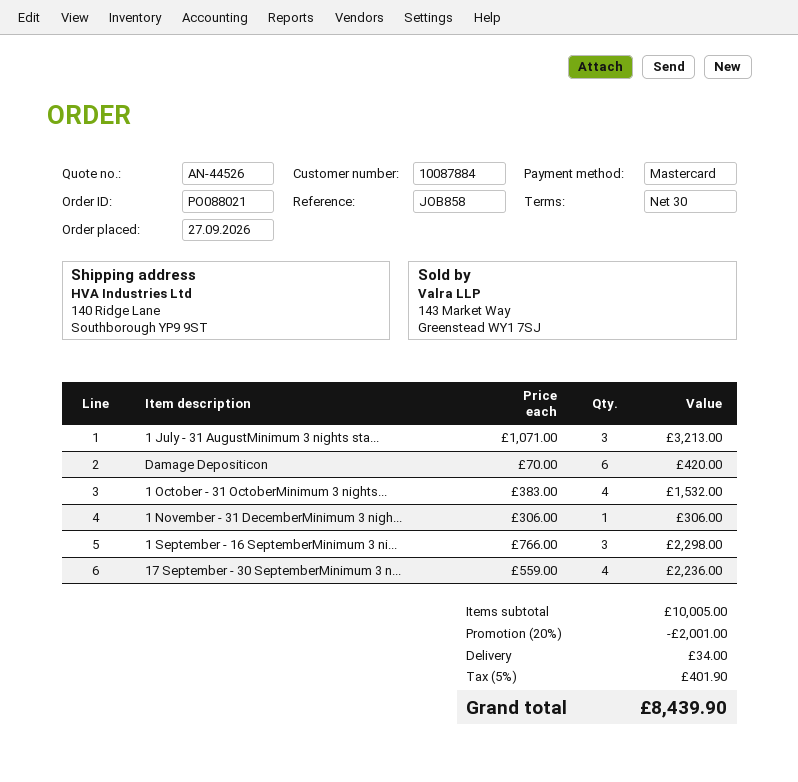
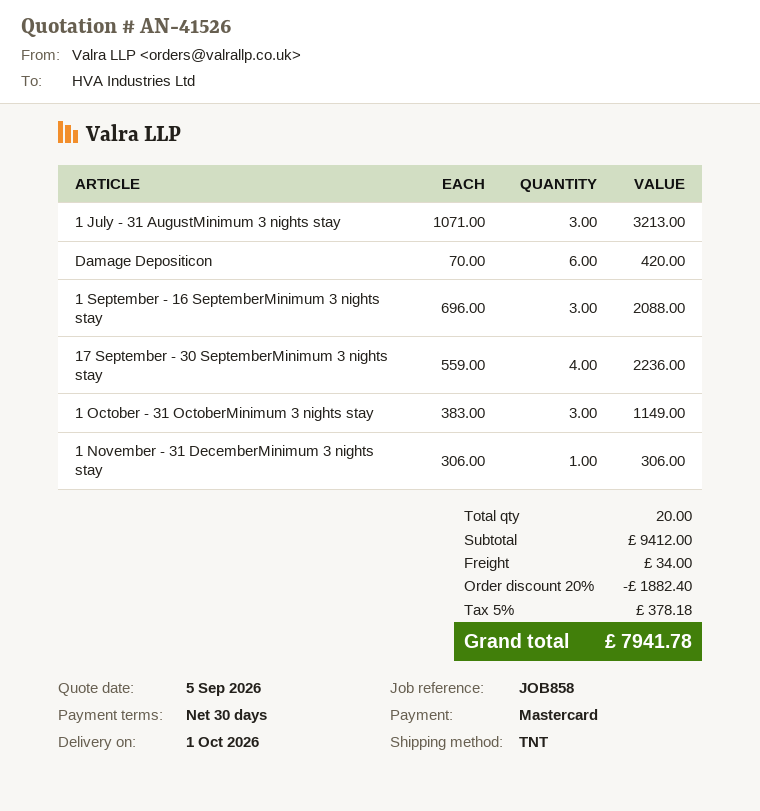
quote number: AN-44526 -> AN-41526
1 October - 31 OctoberMinimum 3 nights...: 4 x 383.00 = 1532.00 -> 3 x 383.00 = 1149.00
1 September - 16 SeptemberMinimum 3 ni...: 3 x 766.00 = 2298.00 -> 3 x 696.00 = 2088.00
subtotal: 10005.00 -> 9412.00
discount: 20% = 2001.00 -> 20% = 1882.40
tax: 5% = 401.90 -> 5% = 378.18
total: 8439.90 -> 7941.78

